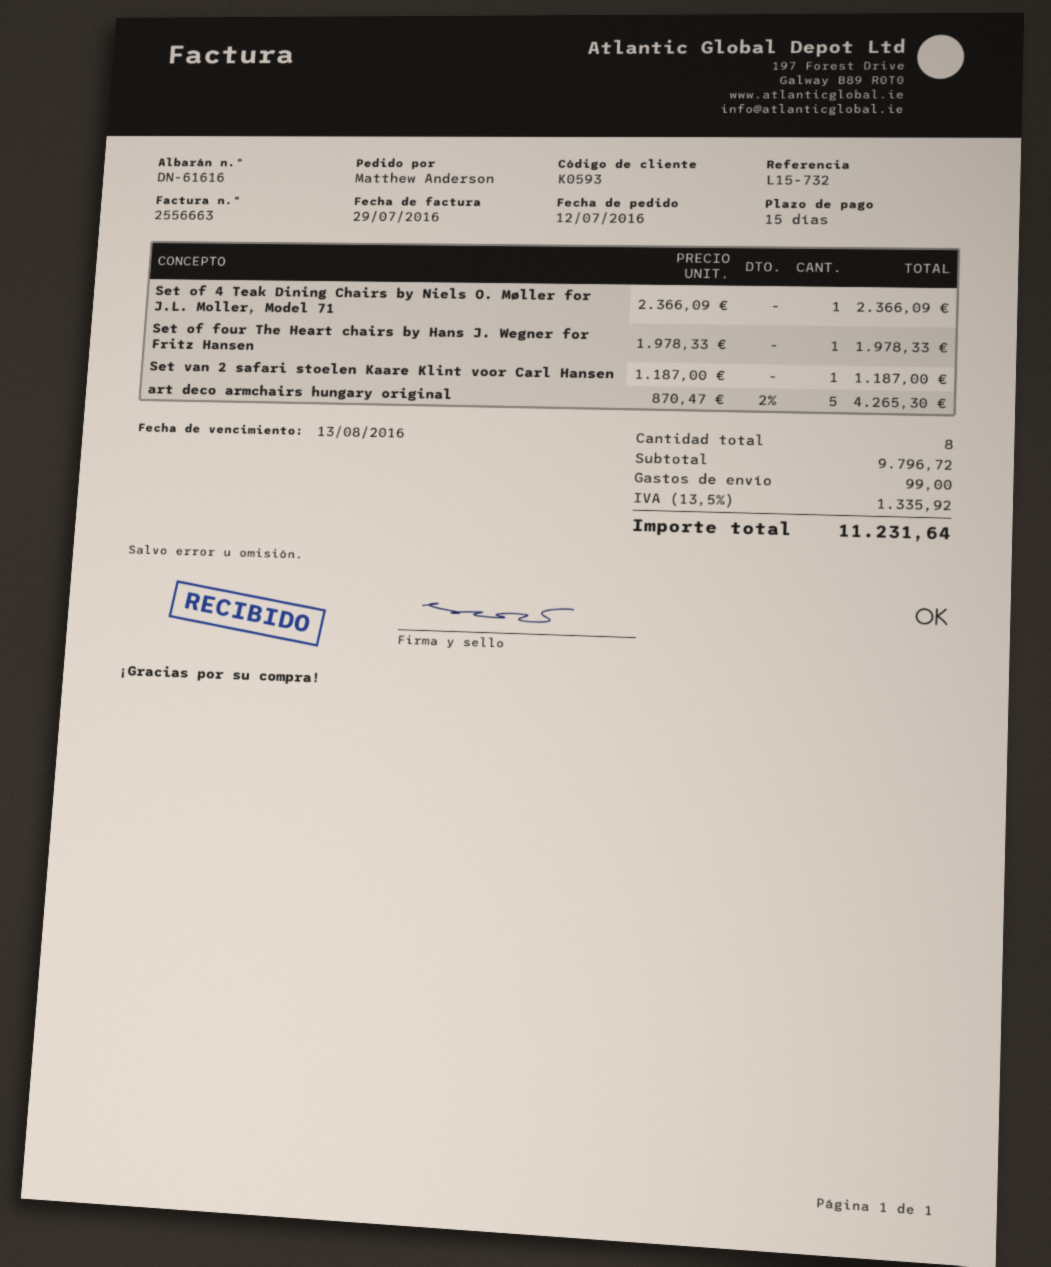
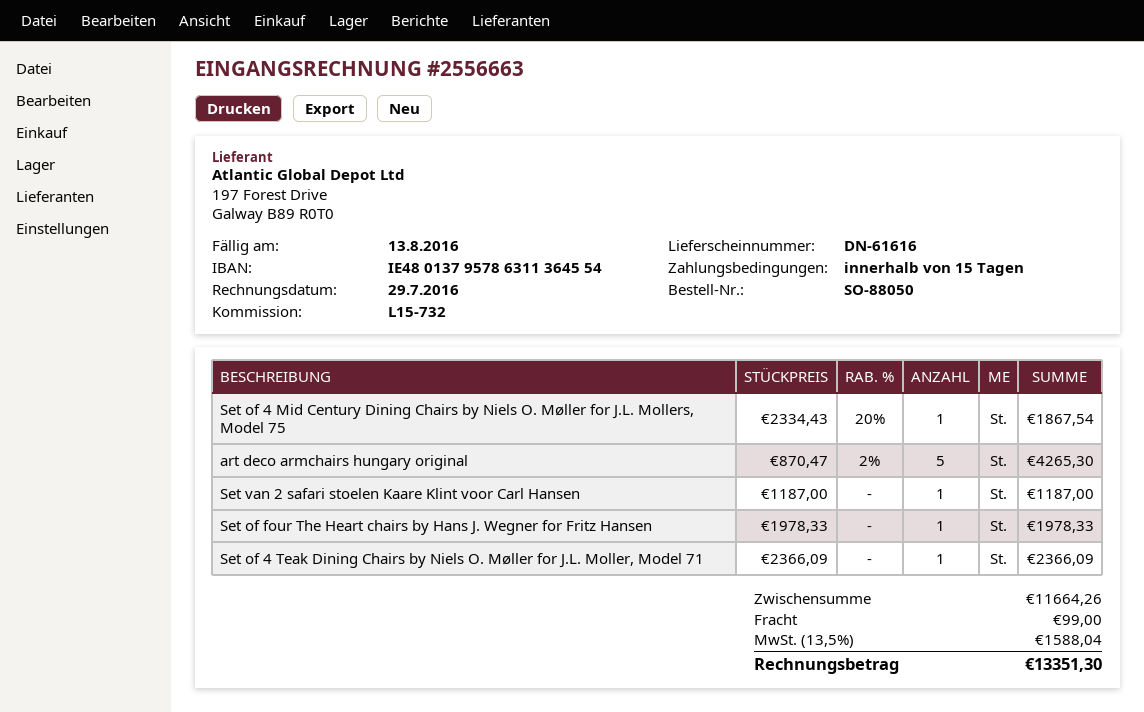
Set of 4 Mid Century Dining Chairs by Niels O. Møller for J.L. Mollers, Model 75: none -> 1 x 2334.43 - 20% = 1867.54
subtotal: 9796.72 -> 11664.26
tax: 13.5% = 1335.92 -> 13.5% = 1588.04
total: 11231.64 -> 13351.30

